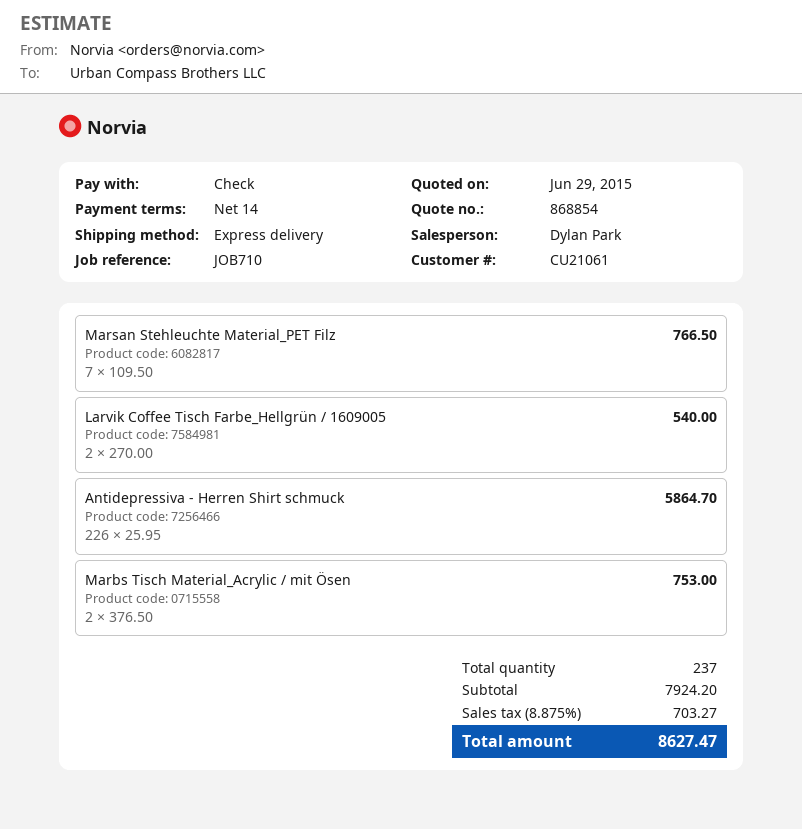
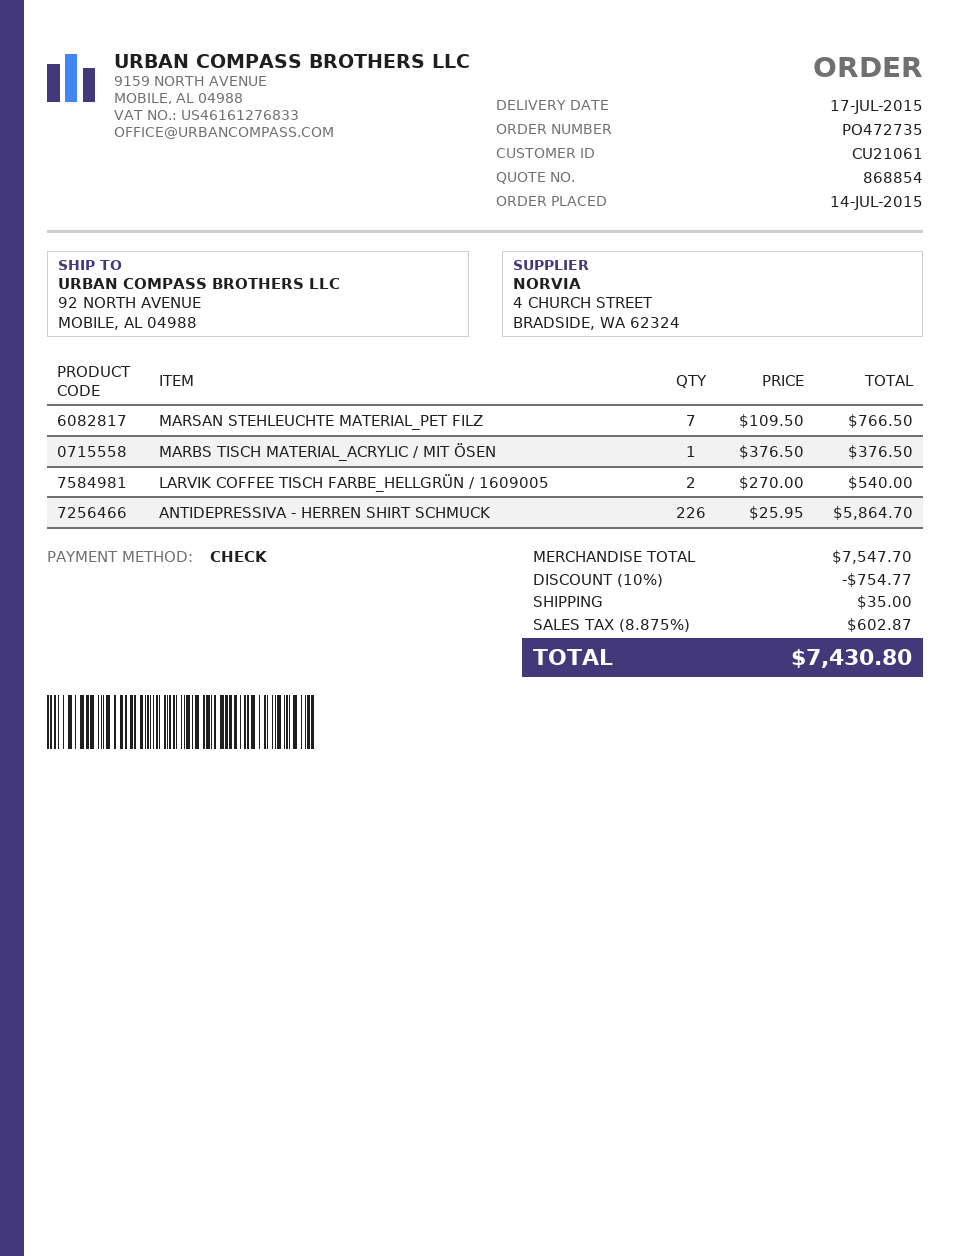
Marbs Tisch Material_Acrylic / mit Ösen: 2 x 376.50 = 753.00 -> 1 x 376.50 = 376.50
subtotal: 7924.20 -> 7547.70
discount: none -> 10% = 754.77
shipping: none -> 35.00
tax: 8.875% = 703.27 -> 8.875% = 602.87
total: 8627.47 -> 7430.80

